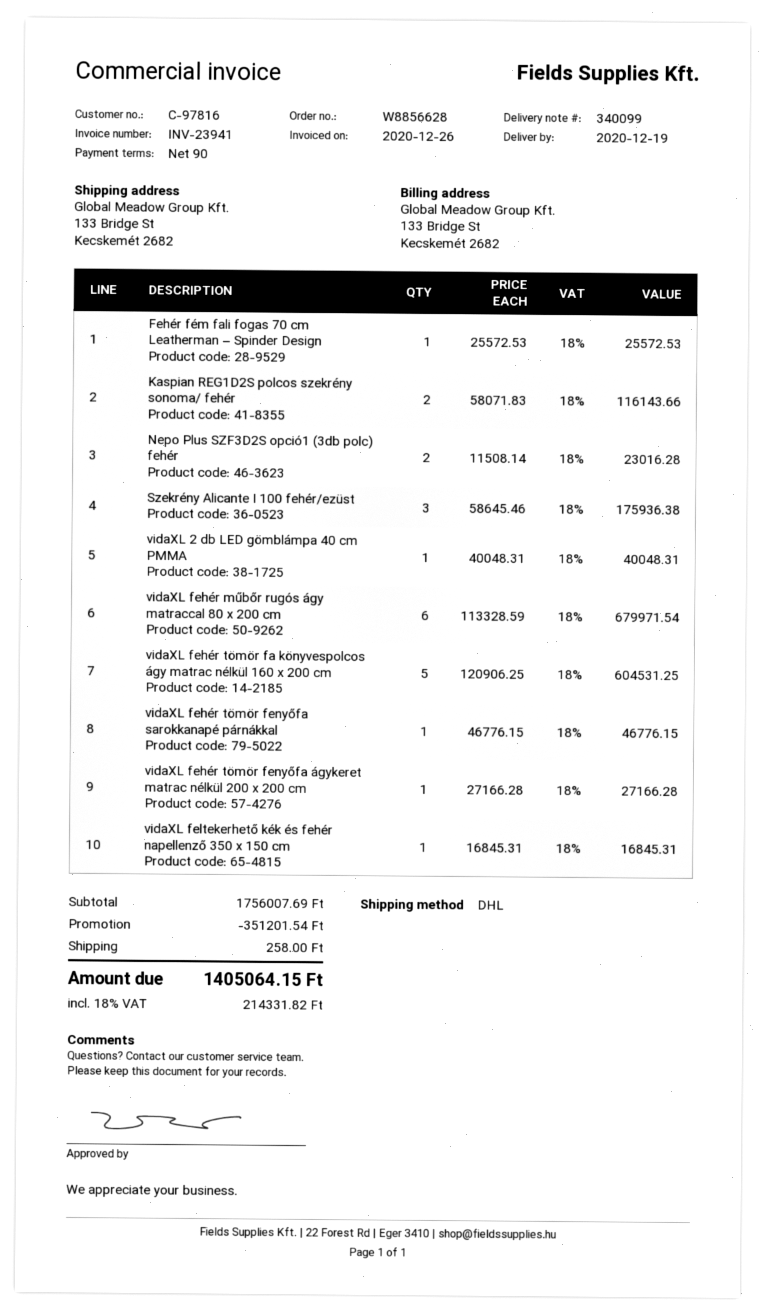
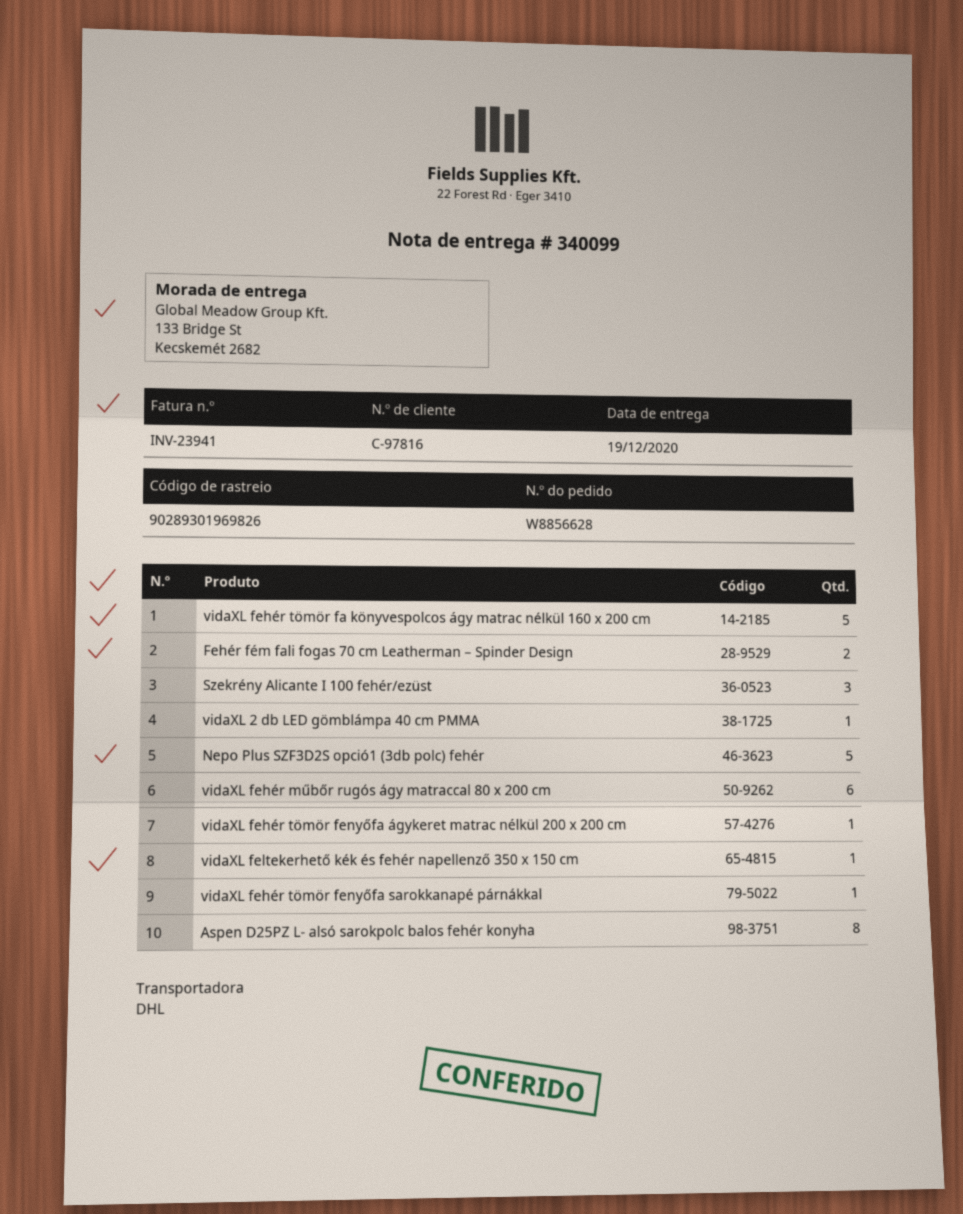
Fehér fém fali fogas 70 cm Leatherman – Spinder Design: 1 -> 2
Kaspian REG1D2S polcos szekrény sonoma/ fehér: 2 -> none
Nepo Plus SZF3D2S opció1 (3db polc) fehér: 2 -> 5
Aspen D25PZ L- alsó sarokpolc balos fehér konyha: none -> 8

